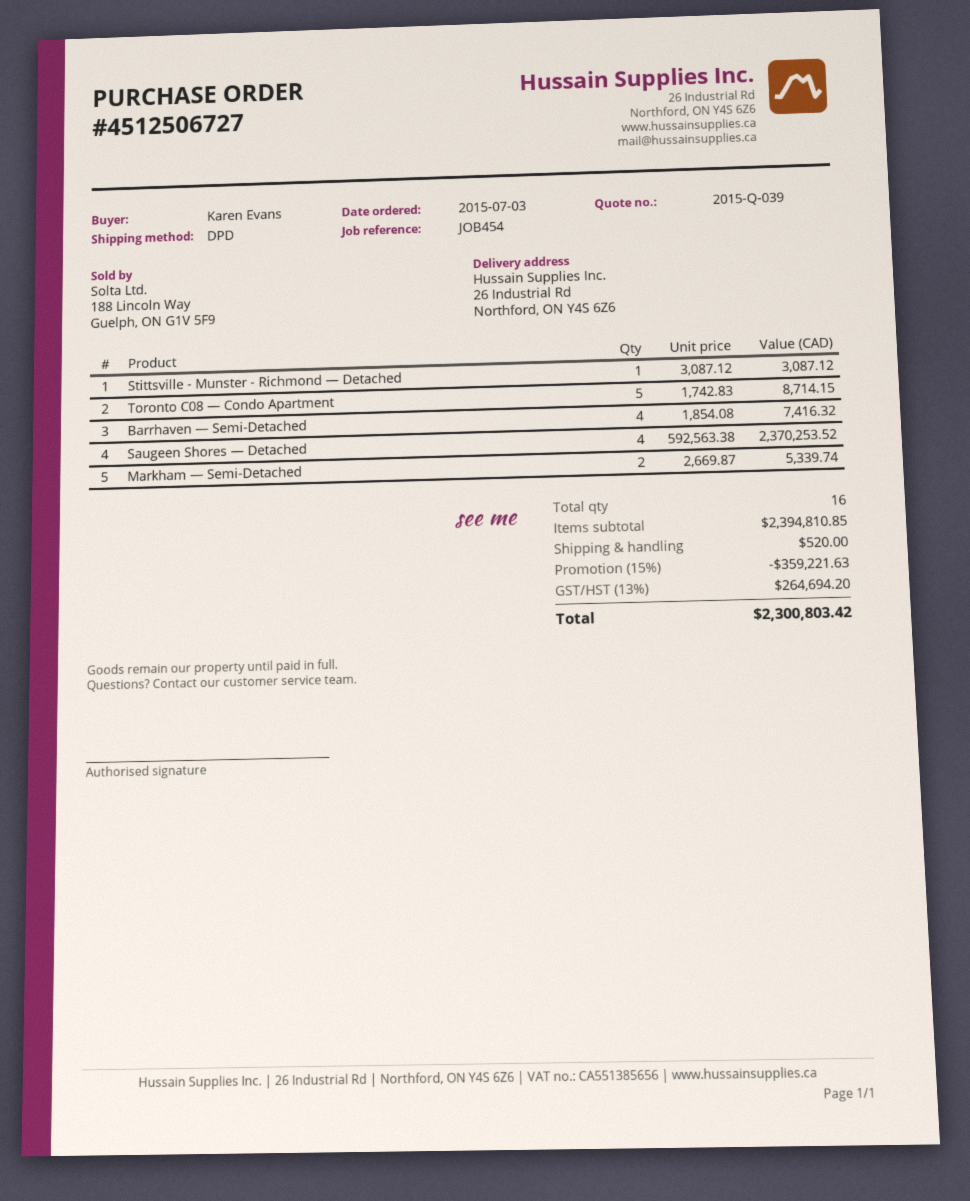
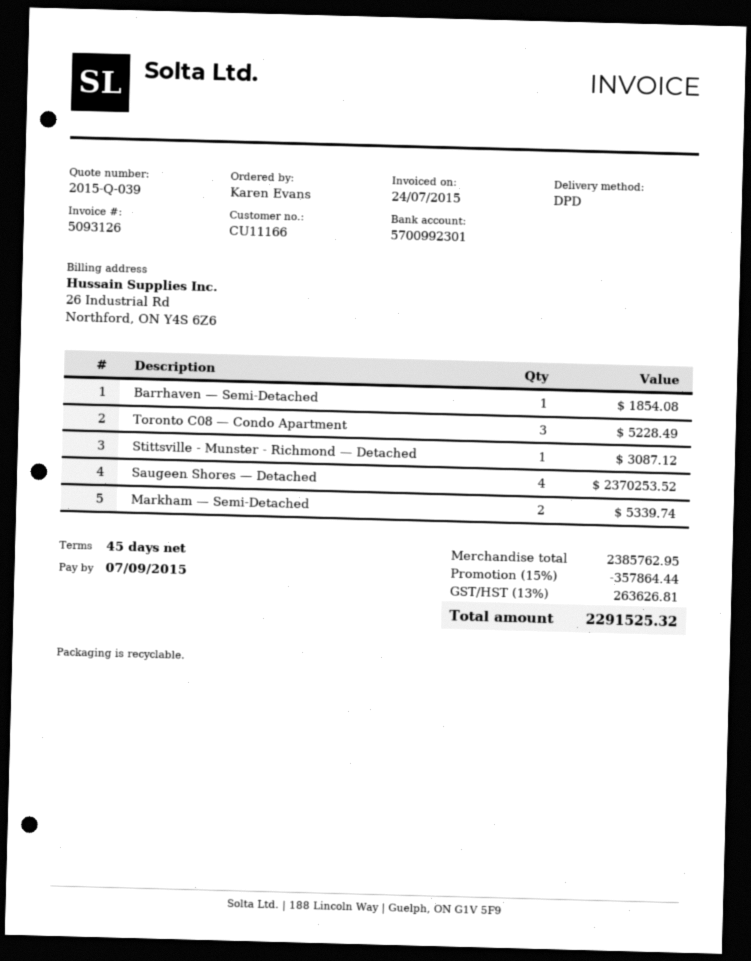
Toronto C08 — Condo Apartment: 5 for 8714.15 -> 3 for 5228.49
Barrhaven — Semi-Detached: 4 for 7416.32 -> 1 for 1854.08
subtotal: 2394810.85 -> 2385762.95
discount: 15% = 359221.63 -> 15% = 357864.44
shipping: 520.00 -> none
tax: 13% = 264694.20 -> 13% = 263626.81
total: 2300803.42 -> 2291525.32

